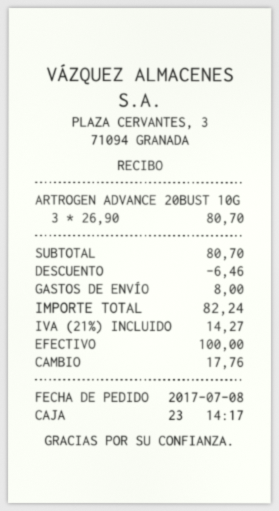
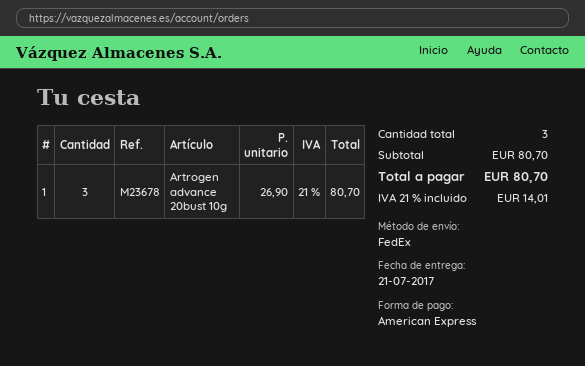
payment method: cash -> American Express
discount: 6.46 -> none
shipping: 8.00 -> none
tax: 21% = 14.27 -> 21% = 14.01
total: 82.24 -> 80.70

